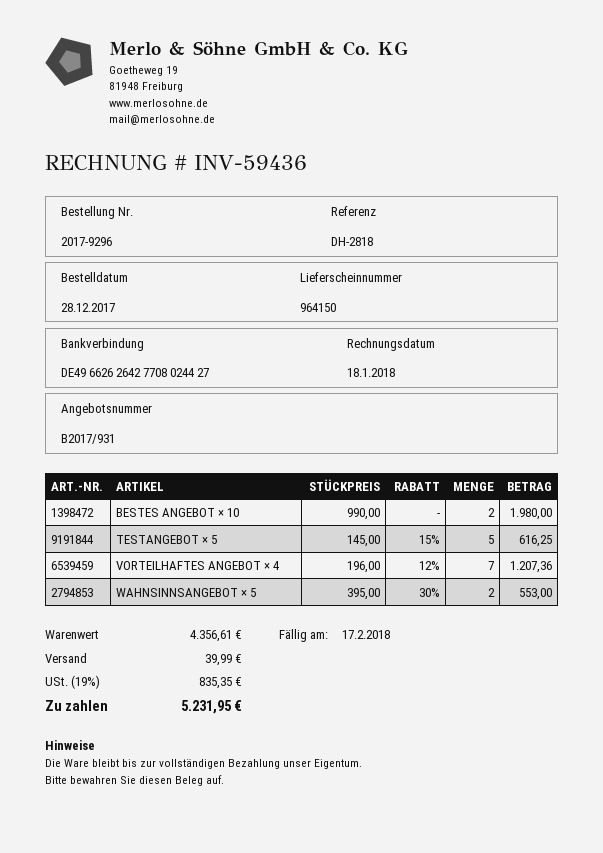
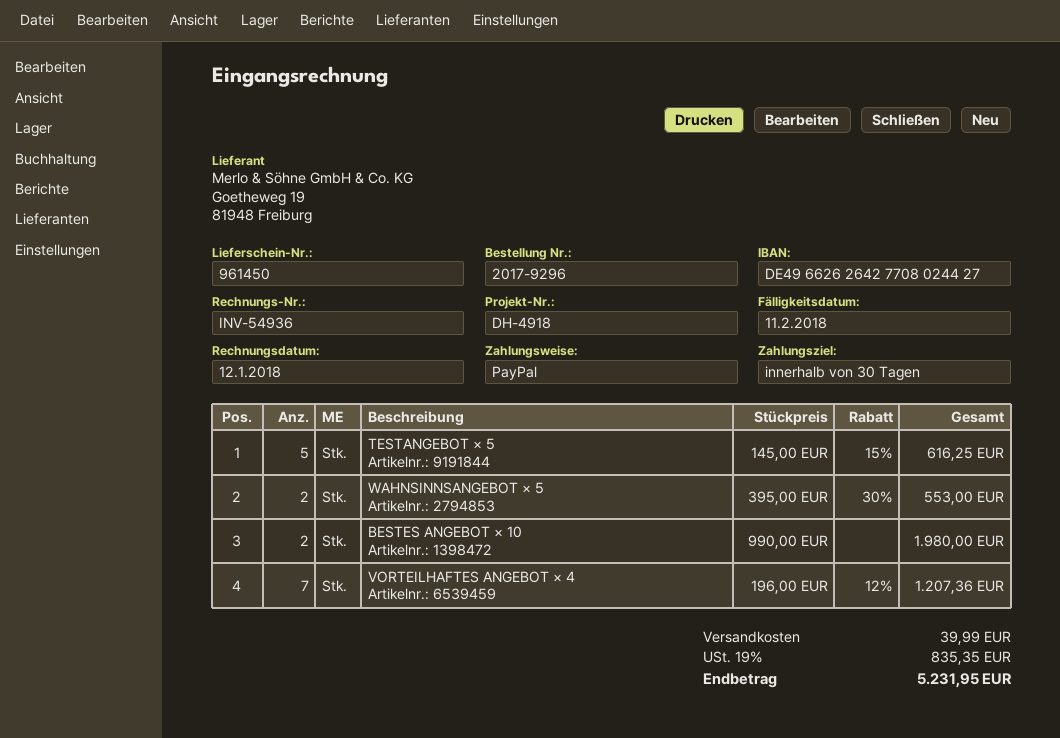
delivery note number: 964150 -> 961450
invoice number: INV-59436 -> INV-54936
invoice date: 2018-01-18 -> 2018-01-12
due date: 2018-02-17 -> 2018-02-11
reference: DH-2818 -> DH-4918

